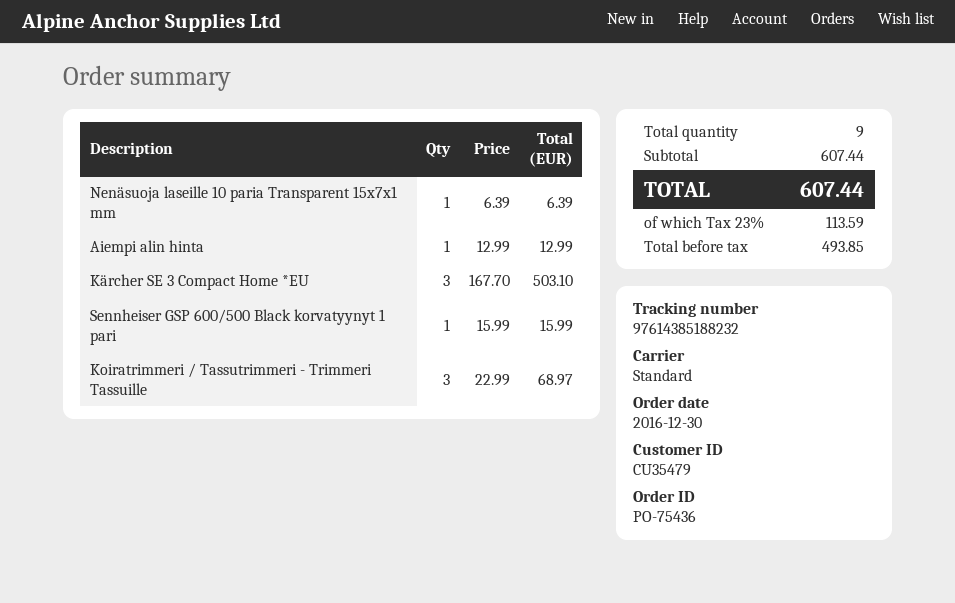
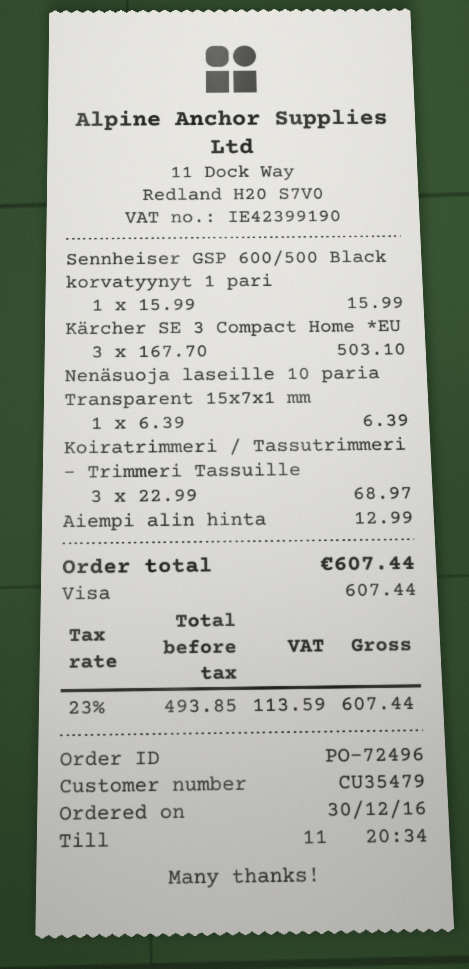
order number: PO-75436 -> PO-72496

